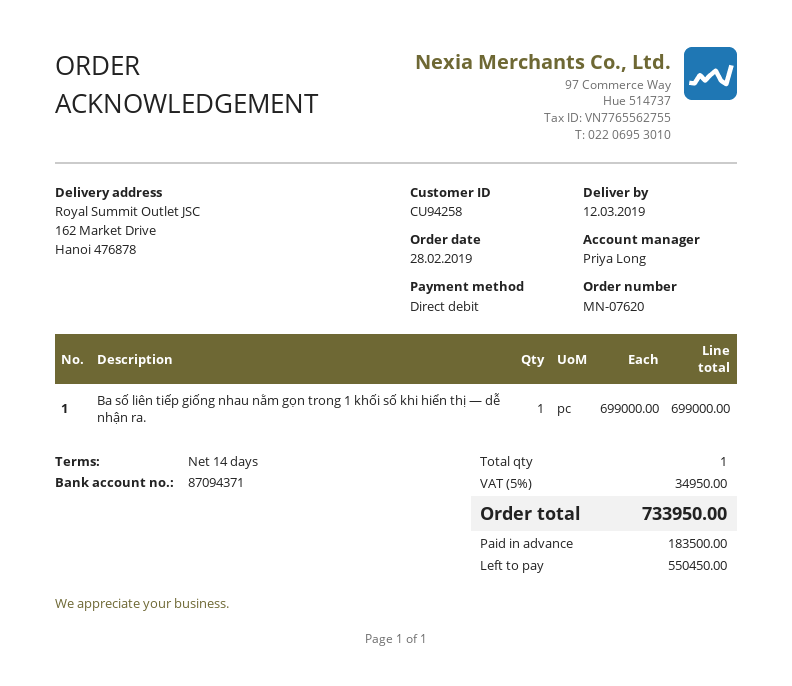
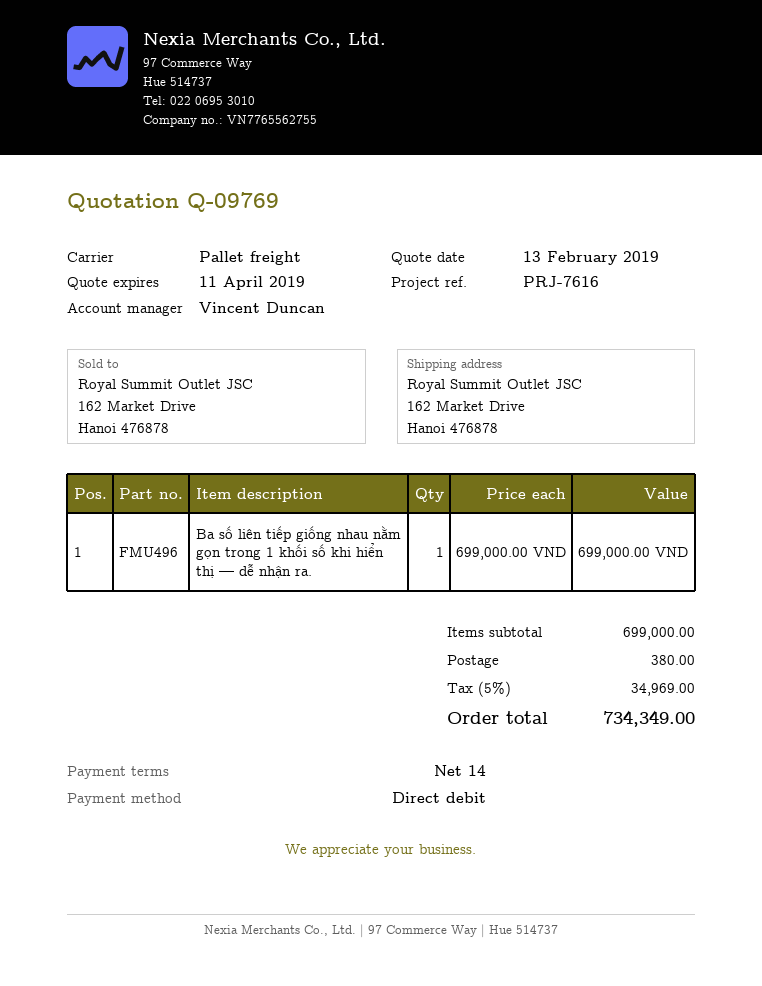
sales rep: Priya Long -> Vincent Duncan
shipping: none -> 380.00
tax: 5% = 34950.00 -> 5% = 34969.00
total: 733950.00 -> 734349.00

